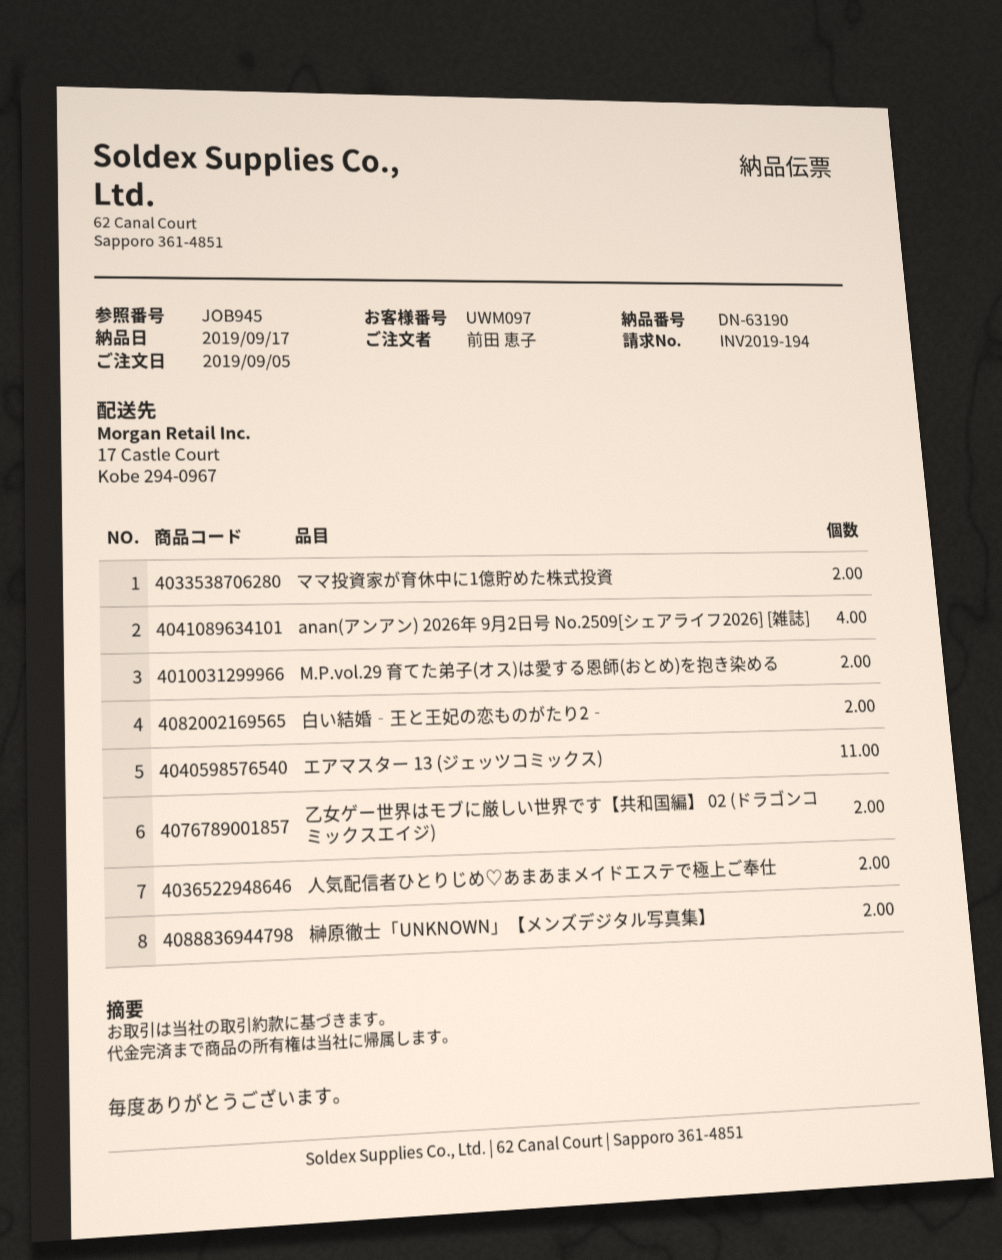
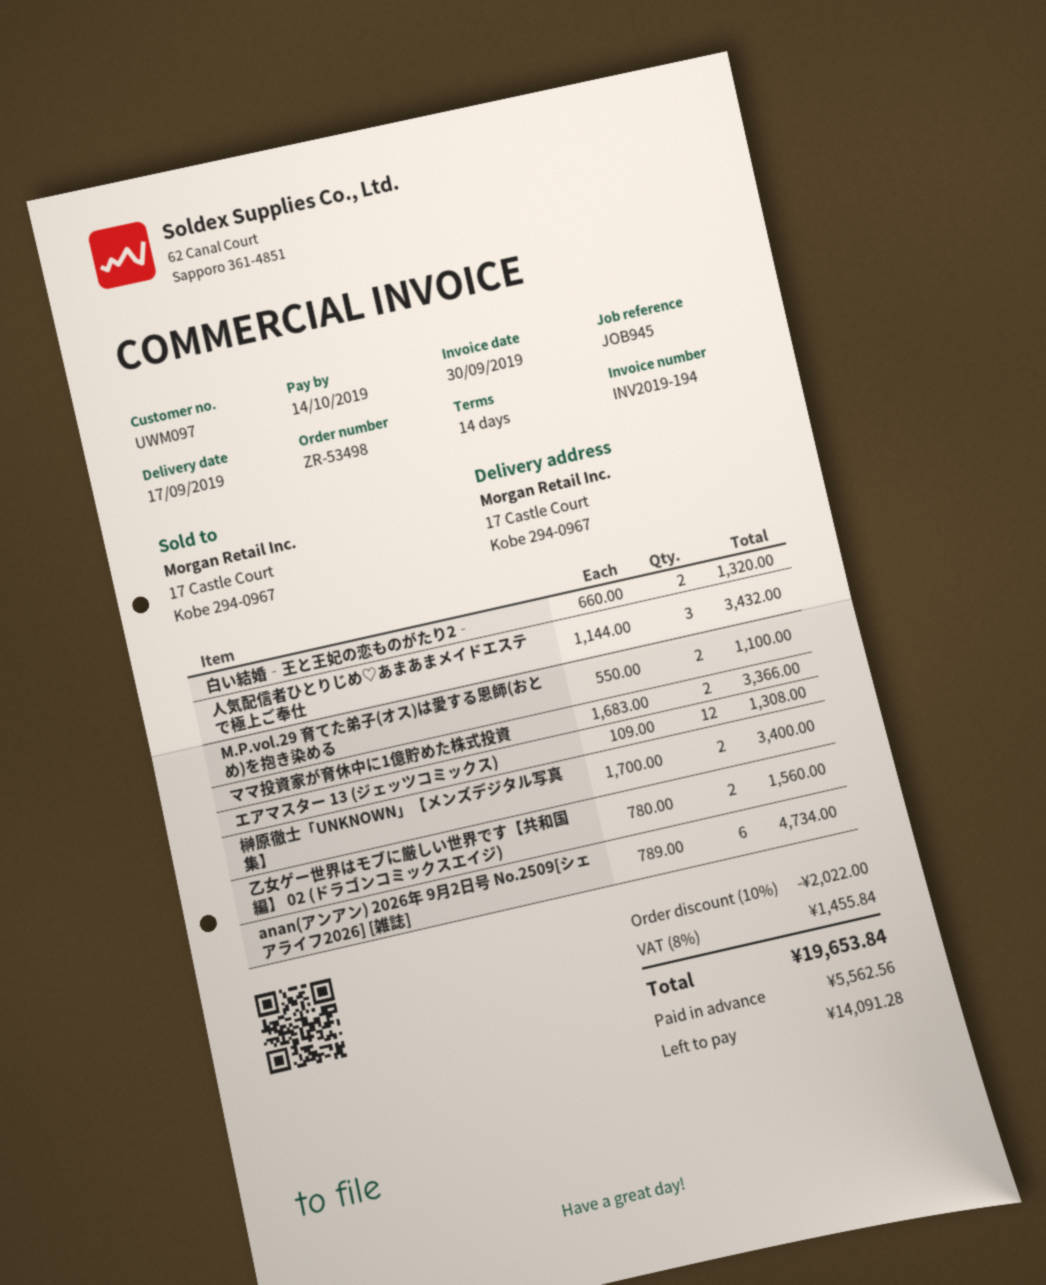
anan(アンアン) 2026年 9月2日号 No.2509[シェアライフ2026] [雑誌]: 4 -> 6
エアマスター 13 (ジェッツコミックス): 11 -> 12
人気配信者ひとりじめ♡あまあまメイドエステで極上ご奉仕: 2 -> 3

